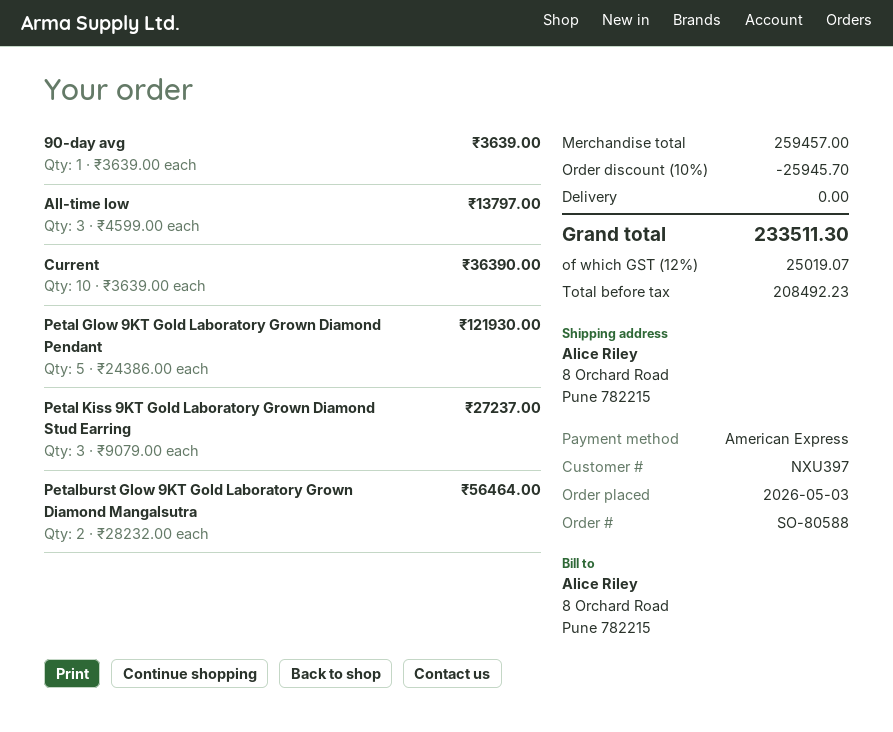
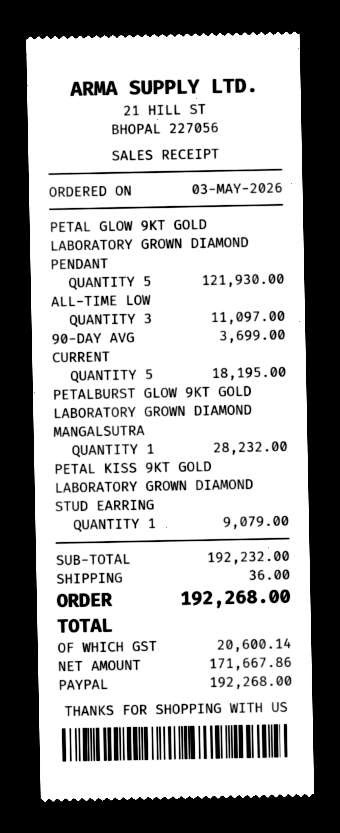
payment method: American Express -> PayPal
90-day avg: 1 for 3639.00 -> 1 for 3699.00
All-time low: 3 for 13797.00 -> 3 for 11097.00
Current: 10 for 36390.00 -> 5 for 18195.00
Petal Kiss 9KT Gold Laboratory Grown Diamond Stud Earring: 3 for 27237.00 -> 1 for 9079.00
Petalburst Glow 9KT Gold Laboratory Grown Diamond Mangalsutra: 2 for 56464.00 -> 1 for 28232.00
subtotal: 259457.00 -> 192232.00
discount: 10% = 25945.70 -> none
shipping: 0.00 -> 36.00
net: 208492.23 -> 171667.86
tax: 25019.07 -> 20600.14
total: 233511.30 -> 192268.00

